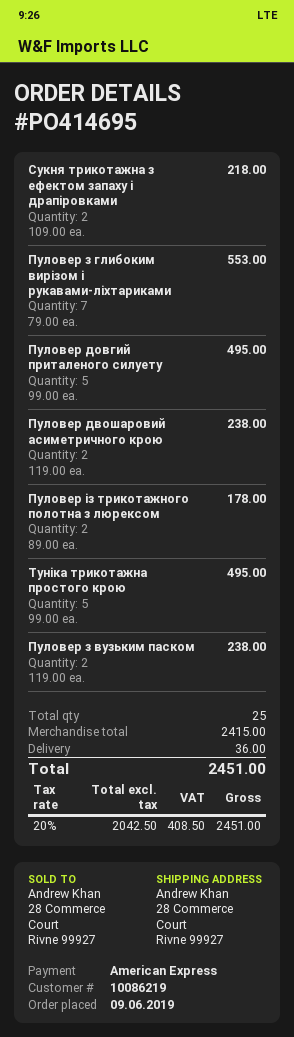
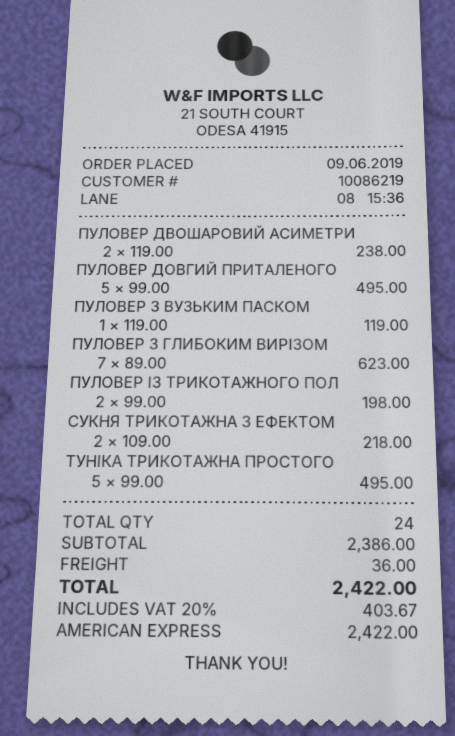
Пуловер з глибоким вирізом і рукавами-ліхтариками: 7 x 79.00 = 553.00 -> 7 x 89.00 = 623.00
Пуловер із трикотажного полотна з люрексом: 2 x 89.00 = 178.00 -> 2 x 99.00 = 198.00
Пуловер з вузьким паском: 2 x 119.00 = 238.00 -> 1 x 119.00 = 119.00
total quantity: 25 -> 24
subtotal: 2415.00 -> 2386.00
tax: 20% = 408.50 -> 20% = 403.67
total: 2451.00 -> 2422.00

